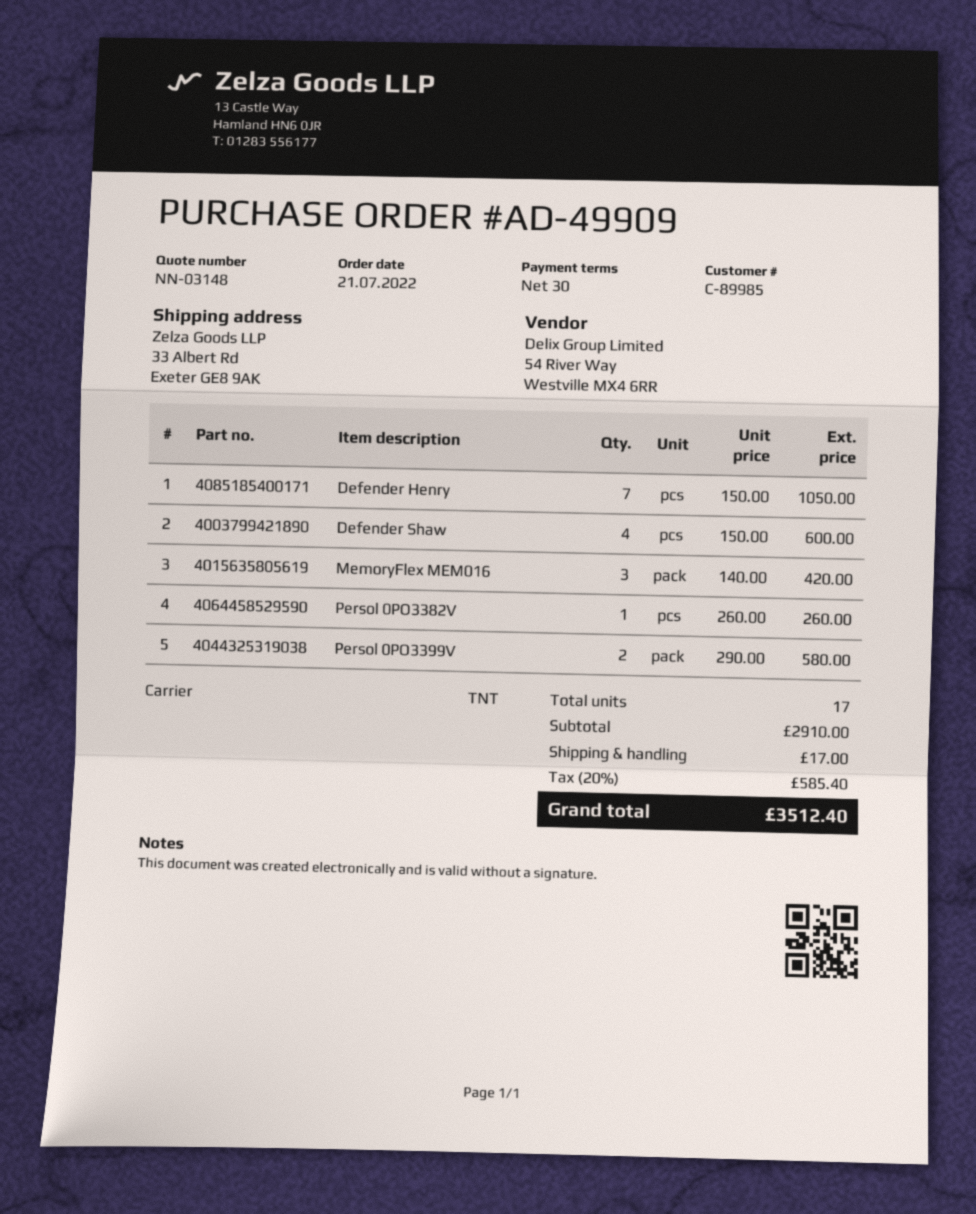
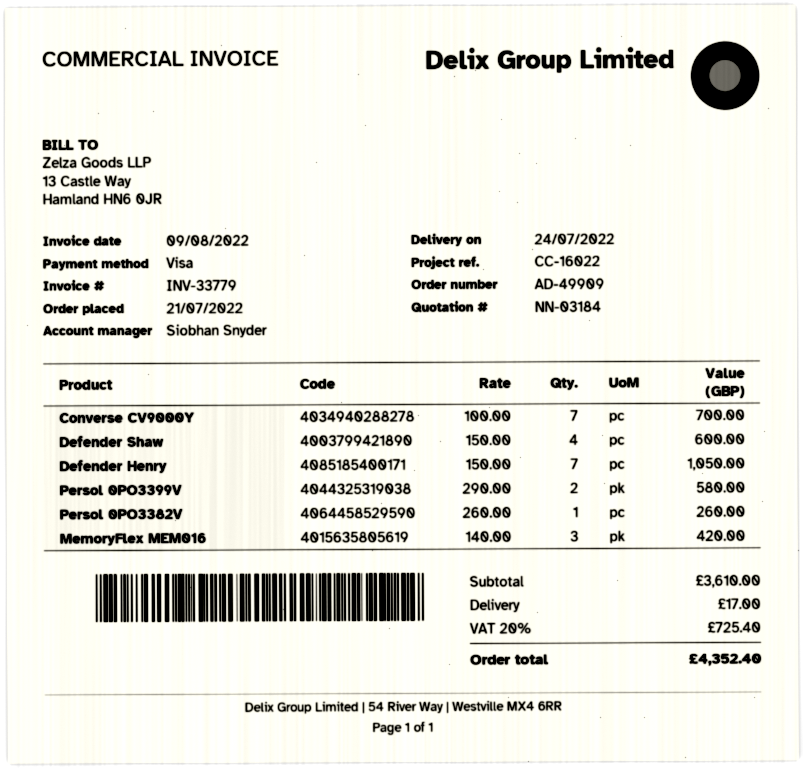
quote number: NN-03148 -> NN-03184
Converse CV9000Y: none -> 7 x 100.00 = 700.00
subtotal: 2910.00 -> 3610.00
tax: 20% = 585.40 -> 20% = 725.40
total: 3512.40 -> 4352.40

